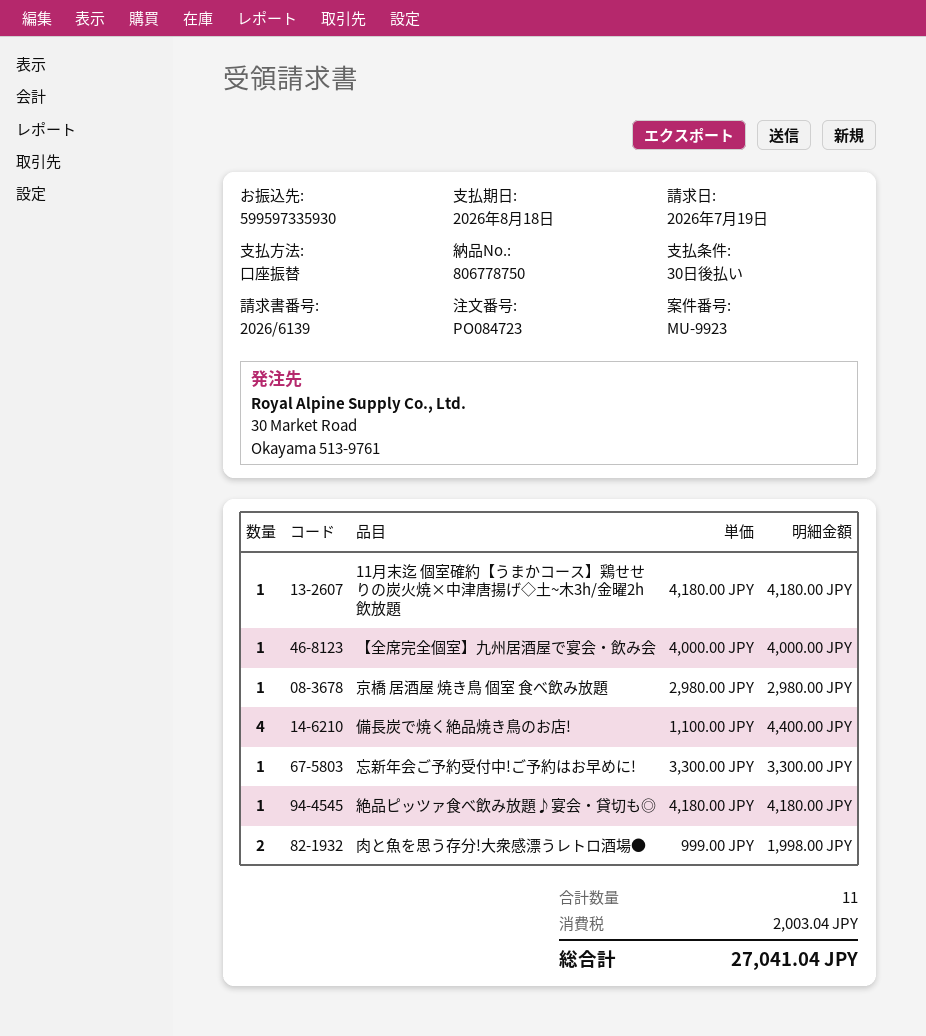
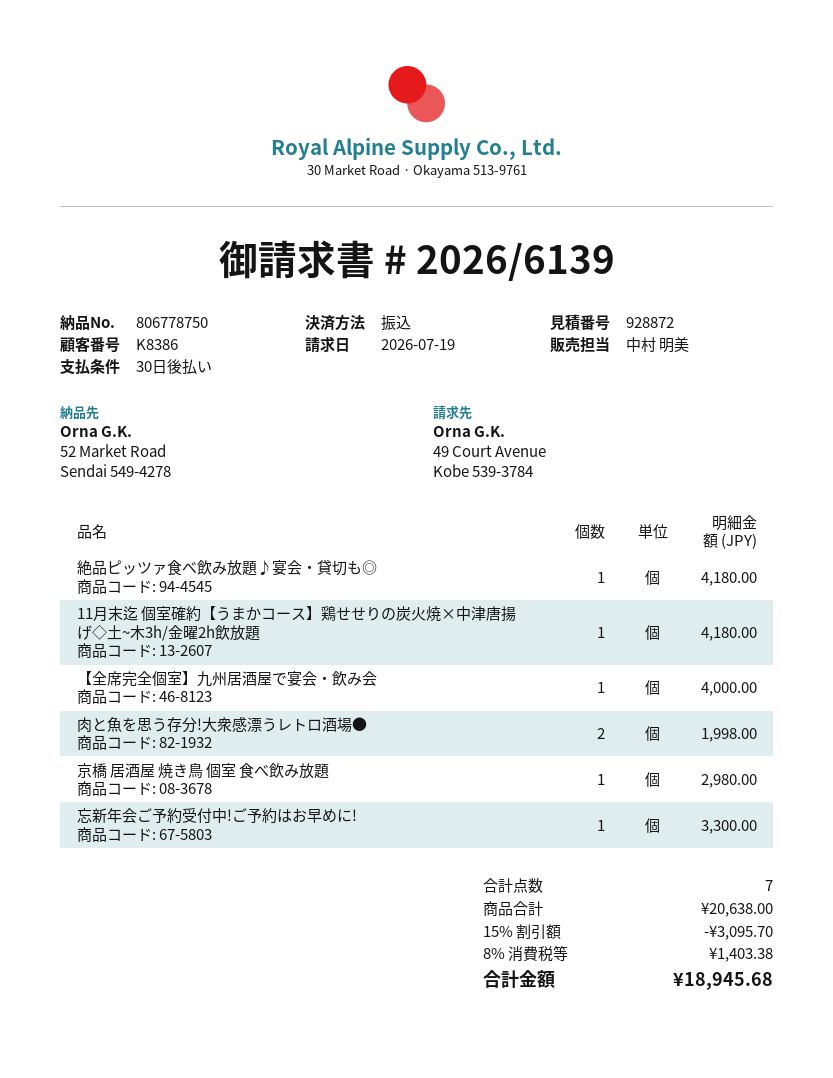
payment method: direct debit -> bank transfer
備長炭で焼く絶品焼き鳥のお店!: 4 for 4400.00 -> none
total quantity: 11 -> 7
discount: none -> 15% = 3095.70
tax: 2003.04 -> 1403.38
total: 27041.04 -> 18945.68

